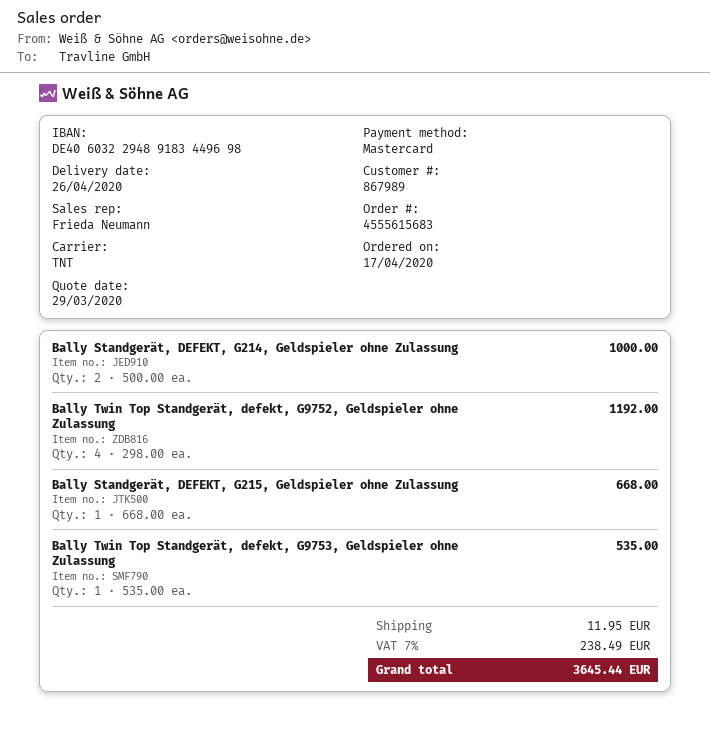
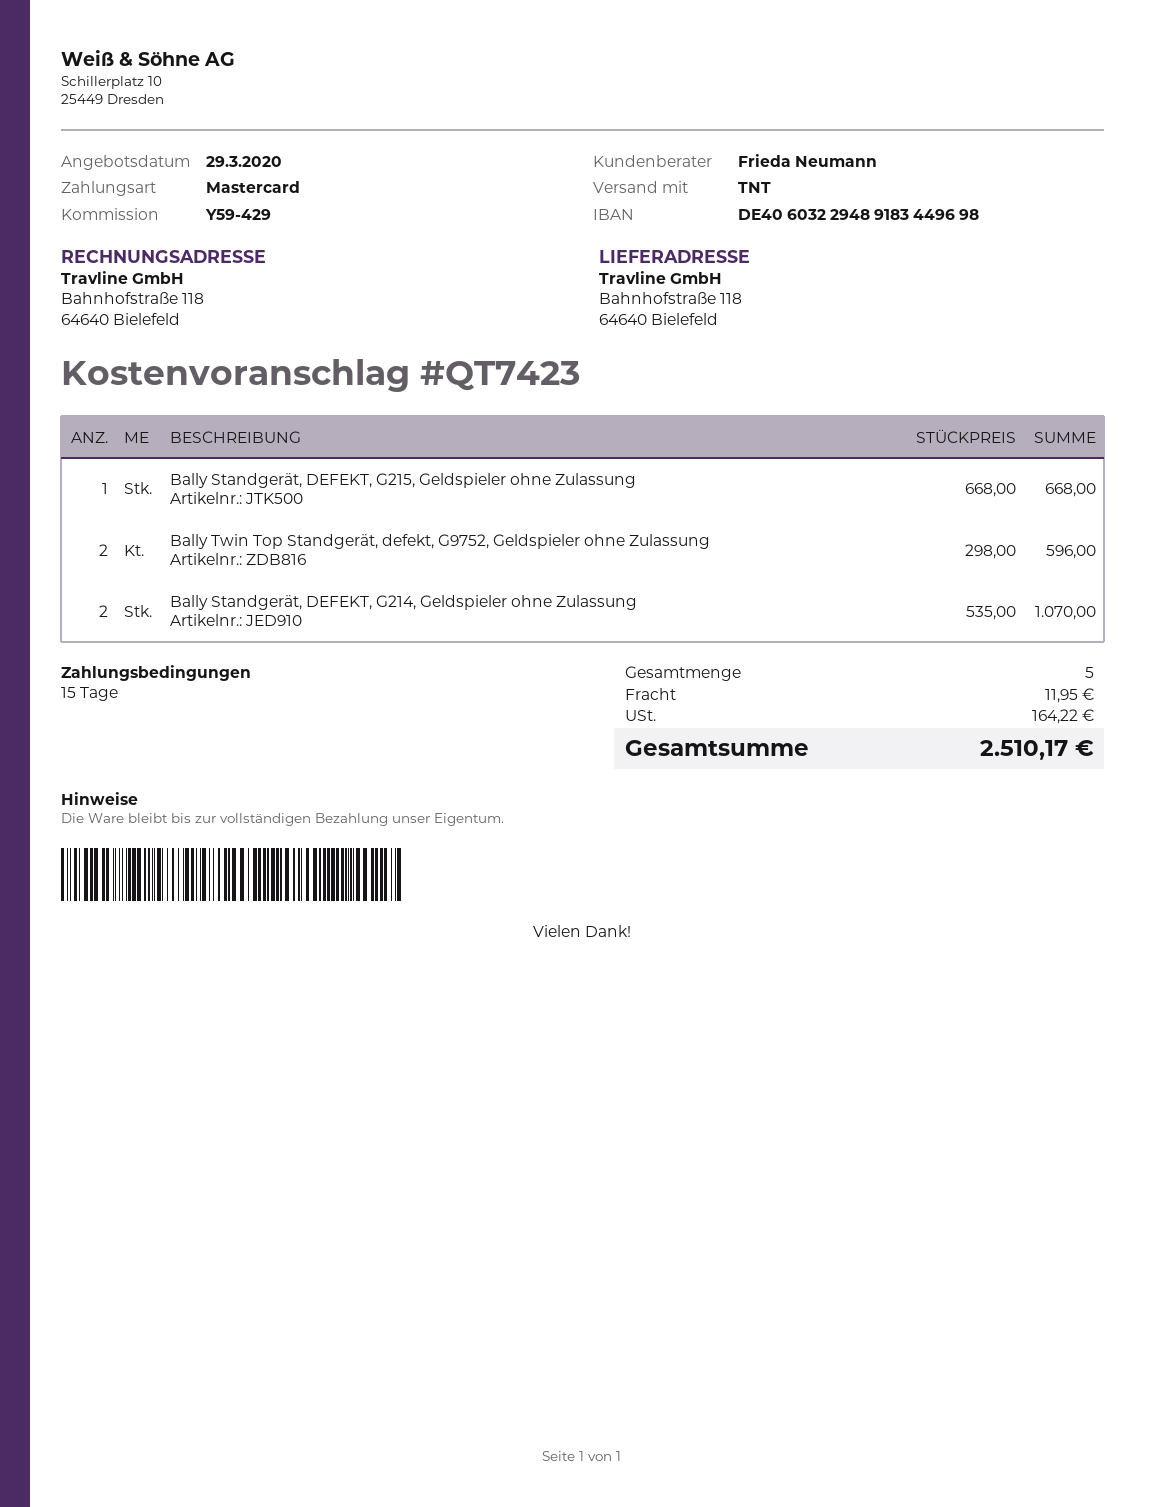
Bally Standgerät, DEFEKT, G214, Geldspieler ohne Zulassung: 2 x 500.00 = 1000.00 -> 2 x 535.00 = 1070.00
Bally Twin Top Standgerät, defekt, G9752, Geldspieler ohne Zulassung: 4 x 298.00 = 1192.00 -> 2 x 298.00 = 596.00
Bally Twin Top Standgerät, defekt, G9753, Geldspieler ohne Zulassung: 1 x 535.00 = 535.00 -> none
tax: 238.49 -> 164.22
total: 3645.44 -> 2510.17

